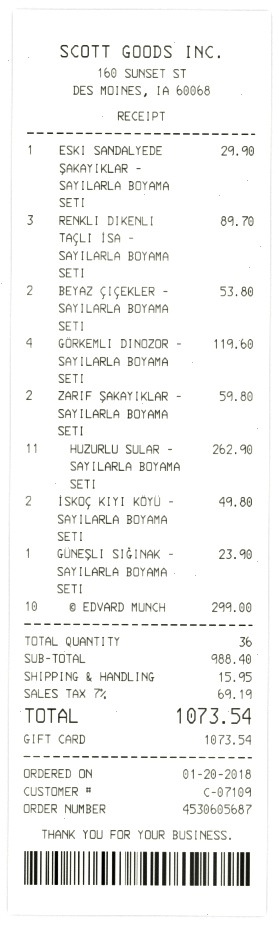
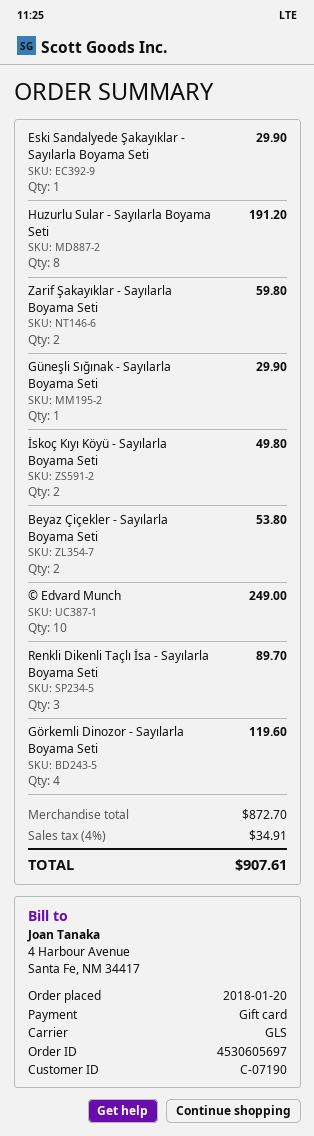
order number: 4530605687 -> 4530605697
customer number: C-07109 -> C-07190
HUZURLU SULAR - SAYILARLA BOYAMA SETI: 11 for 262.90 -> 8 for 191.20
GÜNEŞLI SIĞINAK - SAYILARLA BOYAMA SETI: 1 for 23.90 -> 1 for 29.90
© EDVARD MUNCH: 10 for 299.00 -> 10 for 249.00
subtotal: 988.40 -> 872.70
shipping: 15.95 -> none
tax: 7% = 69.19 -> 4% = 34.91
total: 1073.54 -> 907.61

